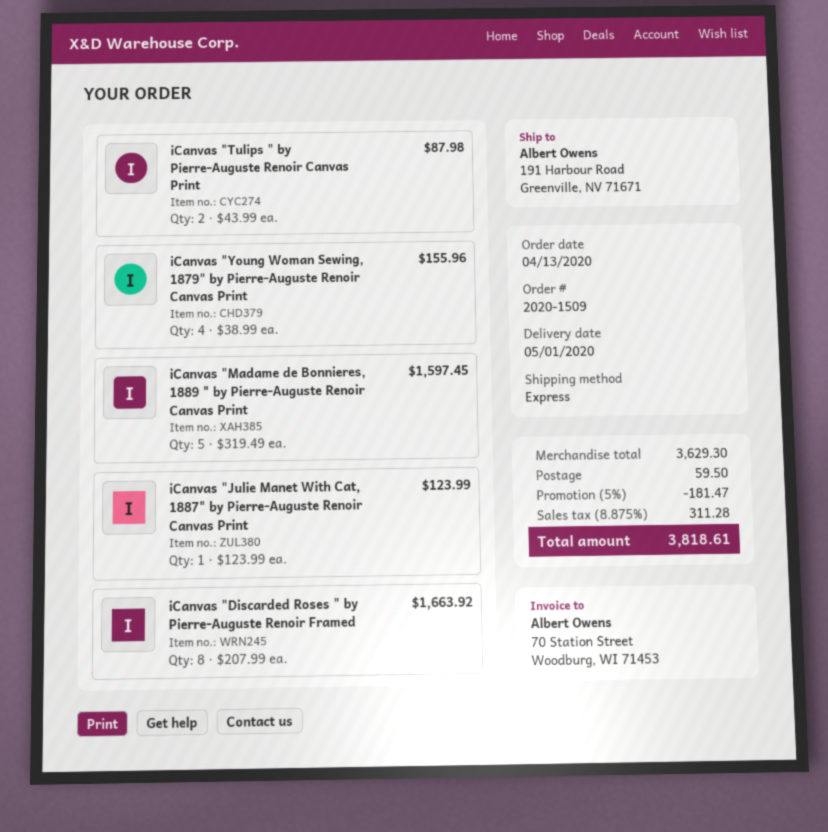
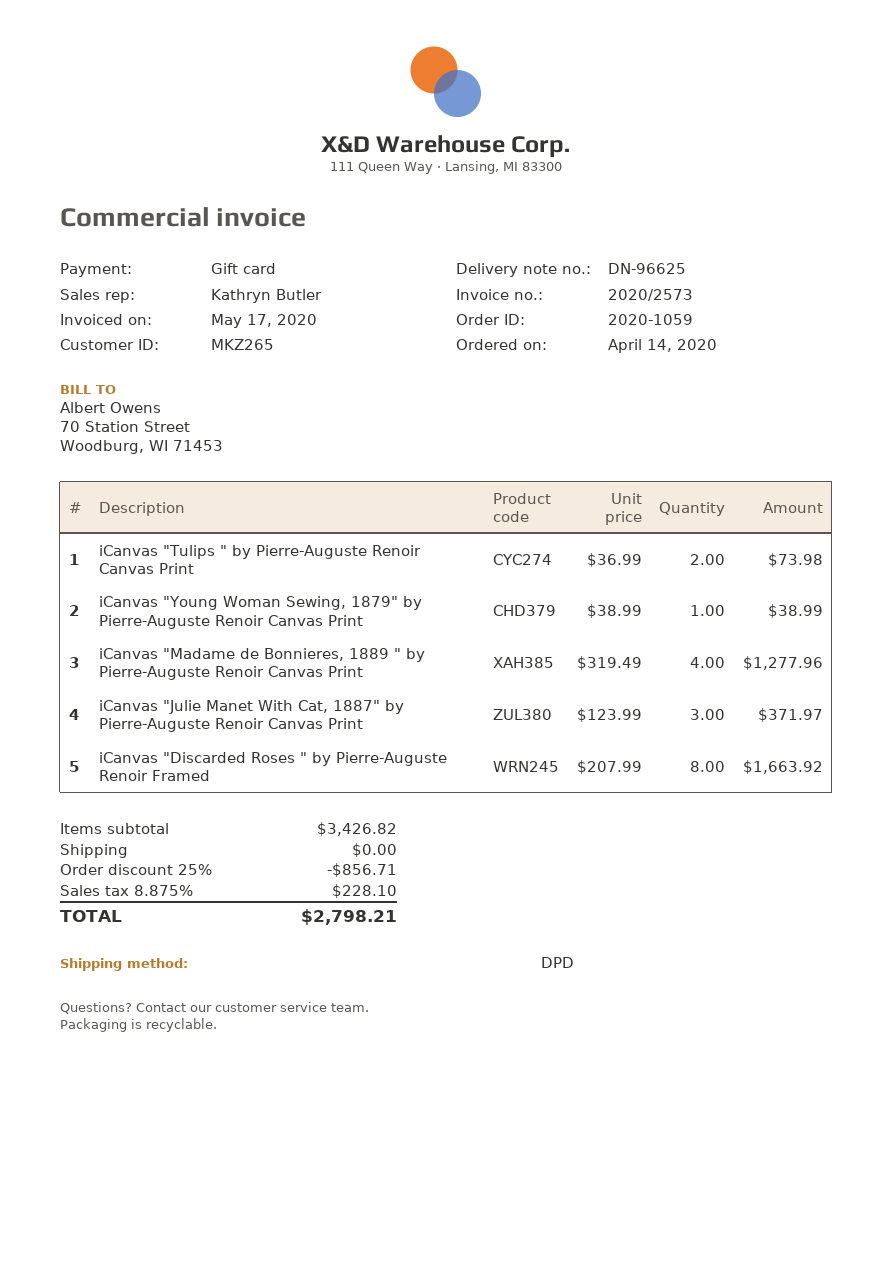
order number: 2020-1509 -> 2020-1059
order date: 2020-04-13 -> 2020-04-14
shipping method: express -> DPD
iCanvas "Tulips " by Pierre-Auguste Renoir Canvas Print: 2 x 43.99 = 87.98 -> 2 x 36.99 = 73.98
iCanvas "Young Woman Sewing, 1879" by Pierre-Auguste Renoir Canvas Print: 4 x 38.99 = 155.96 -> 1 x 38.99 = 38.99
iCanvas "Madame de Bonnieres, 1889 " by Pierre-Auguste Renoir Canvas Print: 5 x 319.49 = 1597.45 -> 4 x 319.49 = 1277.96
iCanvas "Julie Manet With Cat, 1887" by Pierre-Auguste Renoir Canvas Print: 1 x 123.99 = 123.99 -> 3 x 123.99 = 371.97
subtotal: 3629.30 -> 3426.82
discount: 5% = 181.47 -> 25% = 856.71
shipping: 59.50 -> 0.00
tax: 8.875% = 311.28 -> 8.875% = 228.10
total: 3818.61 -> 2798.21

